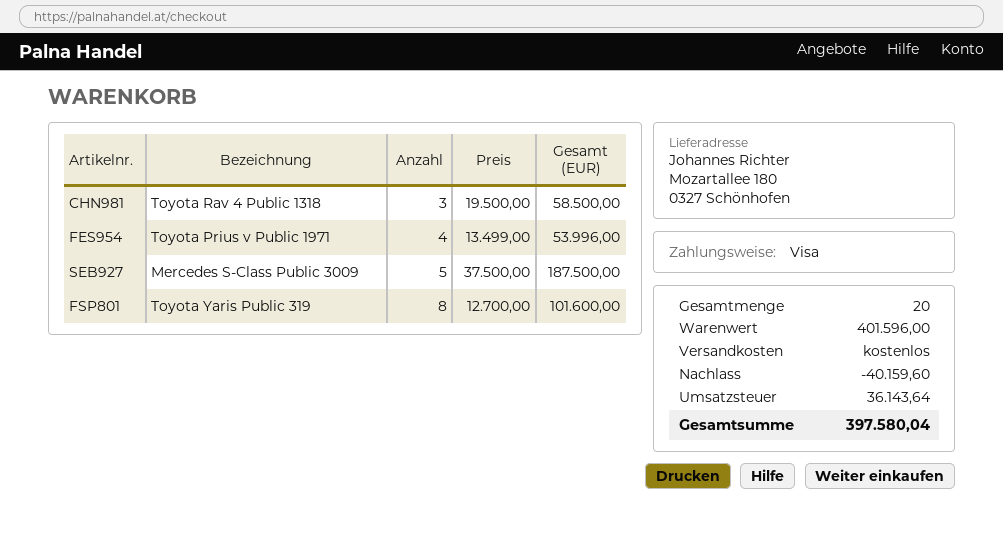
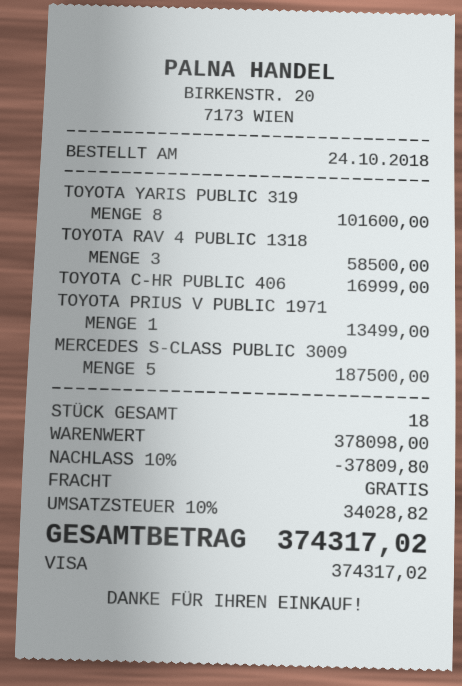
Toyota Prius v Public 1971: 4 for 53996.00 -> 1 for 13499.00
TOYOTA C-HR PUBLIC 406: none -> 1 for 16999.00
total quantity: 20 -> 18
subtotal: 401596.00 -> 378098.00
discount: 40159.60 -> 37809.80
tax: 36143.64 -> 34028.82
total: 397580.04 -> 374317.02

